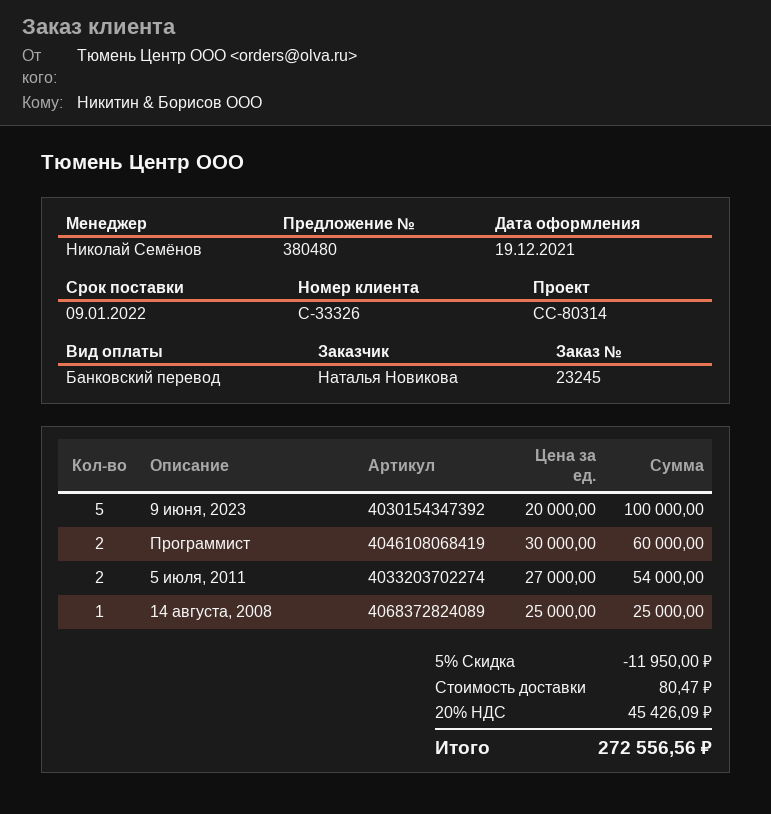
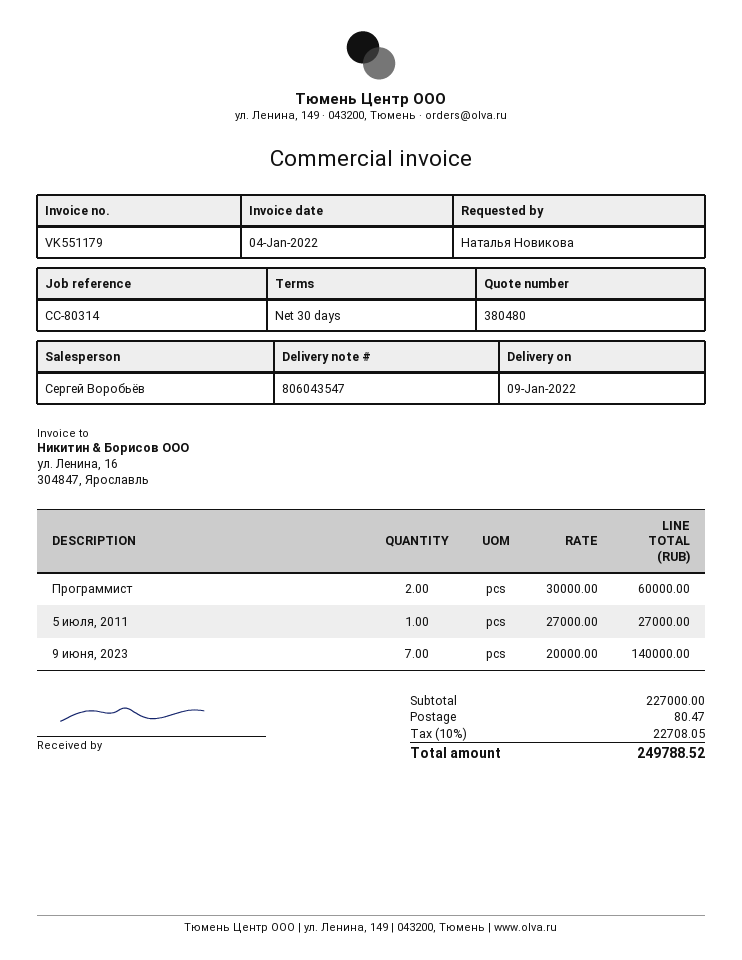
sales rep: Николай Семёнов -> Сергей Воробьёв
9 июня, 2023: 5 x 20000.00 = 100000.00 -> 7 x 20000.00 = 140000.00
5 июля, 2011: 2 x 27000.00 = 54000.00 -> 1 x 27000.00 = 27000.00
14 августа, 2008: 1 x 25000.00 = 25000.00 -> none
discount: 5% = 11950.00 -> none
tax: 20% = 45426.09 -> 10% = 22708.05
total: 272556.56 -> 249788.52

